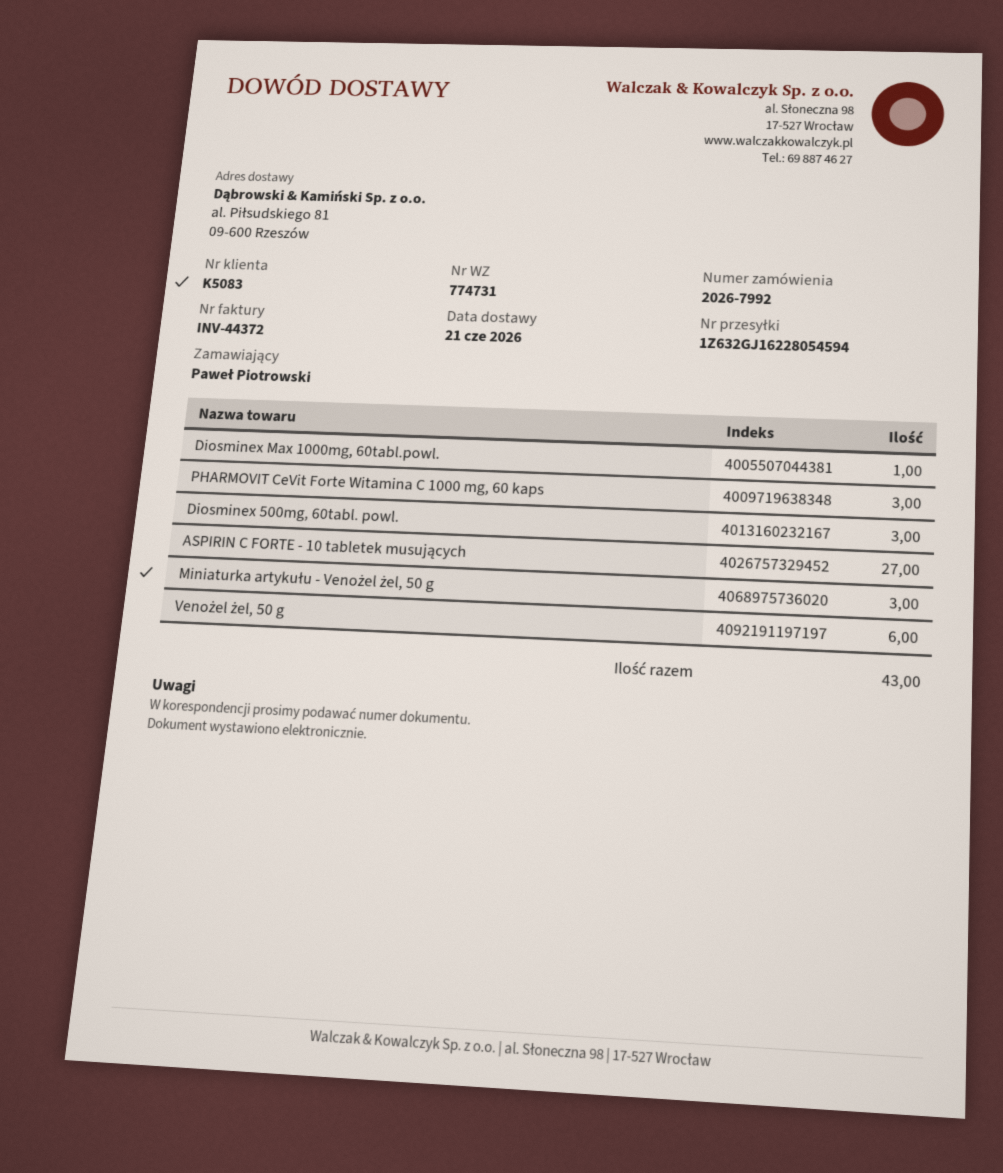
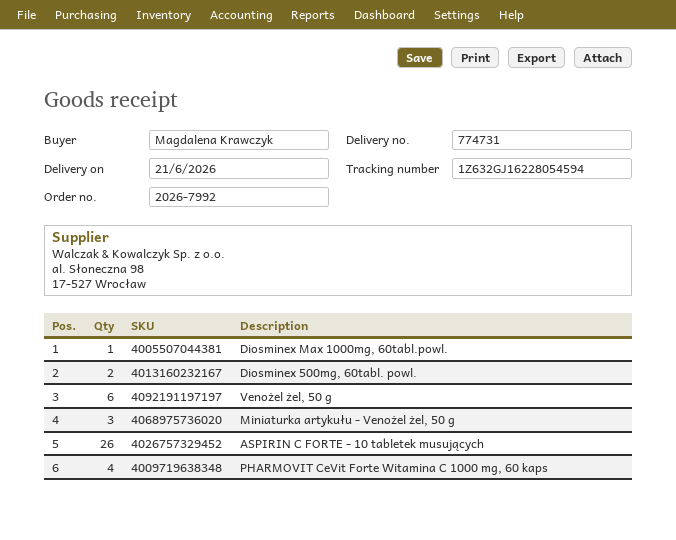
ordered by: Paweł Piotrowski -> Magdalena Krawczyk
PHARMOVIT CeVit Forte Witamina C 1000 mg, 60 kaps: 3 -> 4
Diosminex 500mg, 60tabl. powl.: 3 -> 2
ASPIRIN C FORTE - 10 tabletek musujących: 27 -> 26

